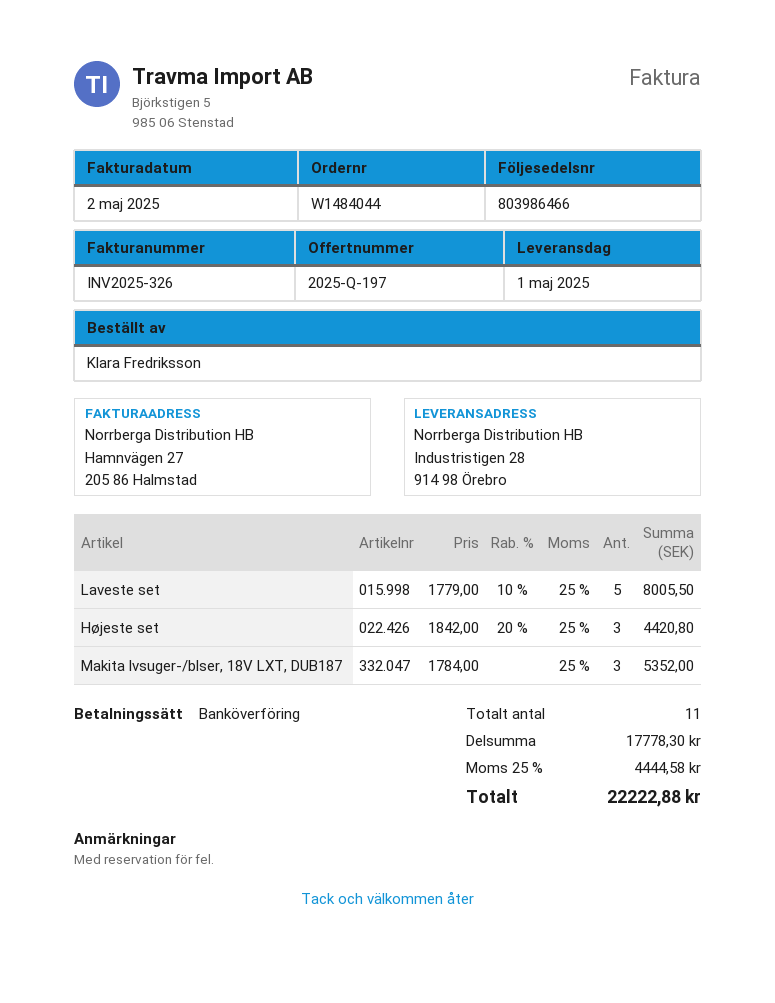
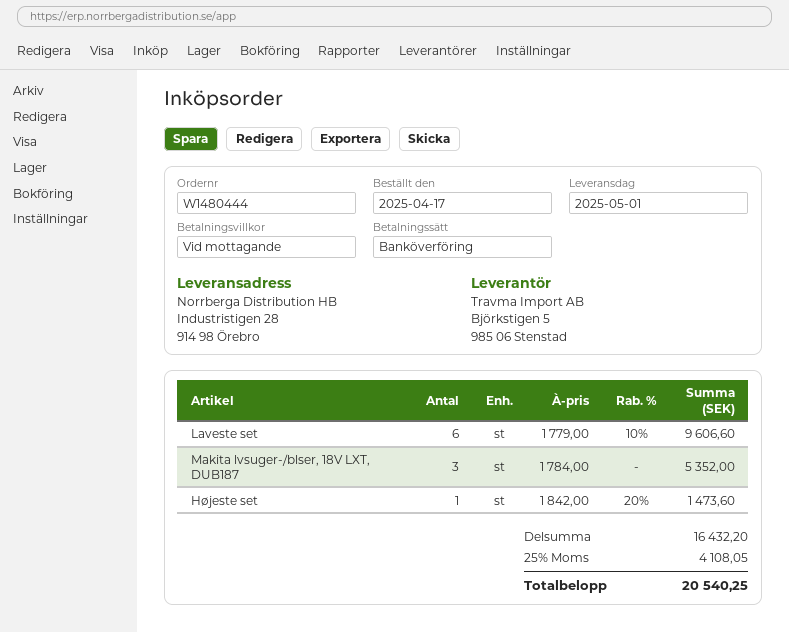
order number: W1484044 -> W1480444
Laveste set: 5 x 1779.00 - 10% = 8005.50 -> 6 x 1779.00 - 10% = 9606.60
Højeste set: 3 x 1842.00 - 20% = 4420.80 -> 1 x 1842.00 - 20% = 1473.60
subtotal: 17778.30 -> 16432.20
tax: 25% = 4444.58 -> 25% = 4108.05
total: 22222.88 -> 20540.25

